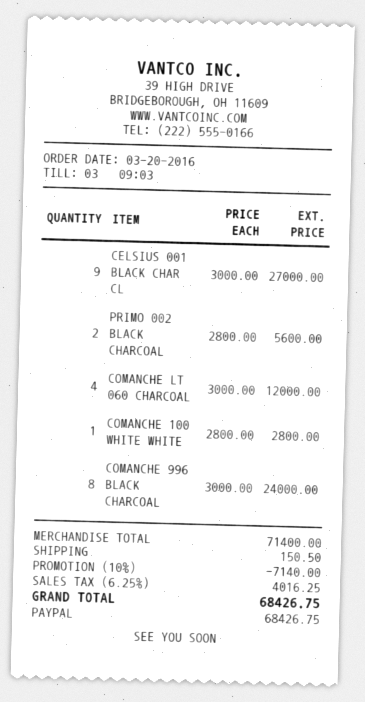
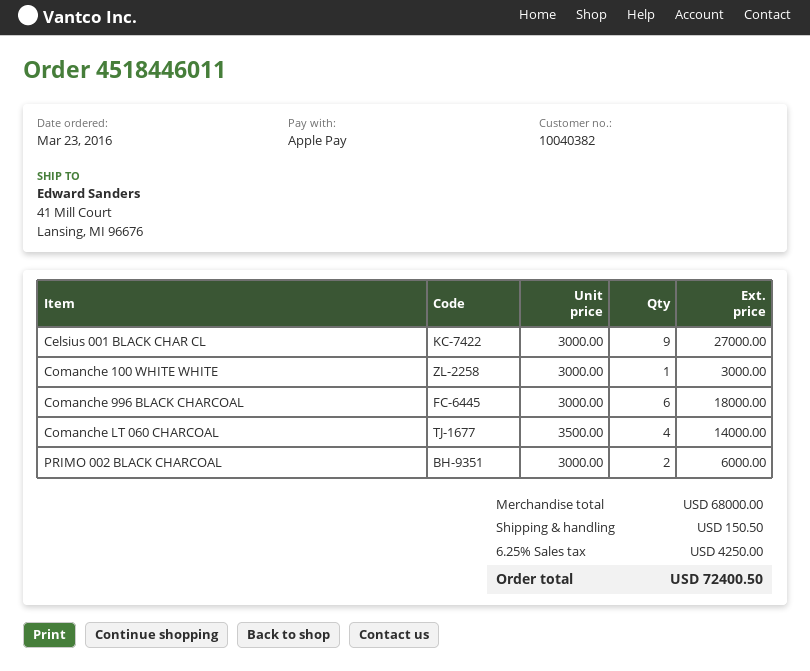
order date: 2016-03-20 -> 2016-03-23
payment method: PayPal -> Apple Pay
PRIMO 002 BLACK CHARCOAL: 2 x 2800.00 = 5600.00 -> 2 x 3000.00 = 6000.00
COMANCHE LT 060 CHARCOAL: 4 x 3000.00 = 12000.00 -> 4 x 3500.00 = 14000.00
COMANCHE 100 WHITE WHITE: 1 x 2800.00 = 2800.00 -> 1 x 3000.00 = 3000.00
COMANCHE 996 BLACK CHARCOAL: 8 x 3000.00 = 24000.00 -> 6 x 3000.00 = 18000.00
subtotal: 71400.00 -> 68000.00
discount: 10% = 7140.00 -> none
tax: 6.25% = 4016.25 -> 6.25% = 4250.00
total: 68426.75 -> 72400.50

